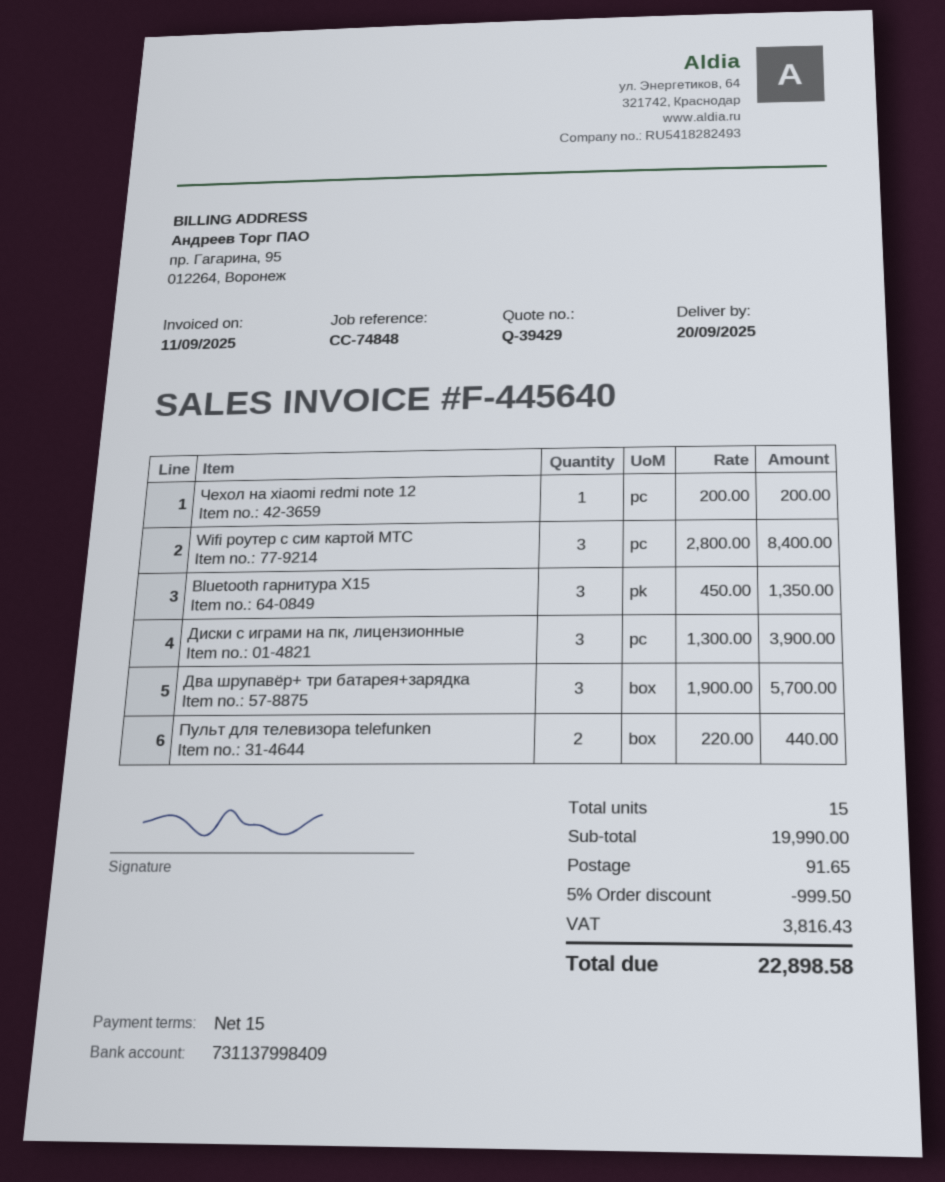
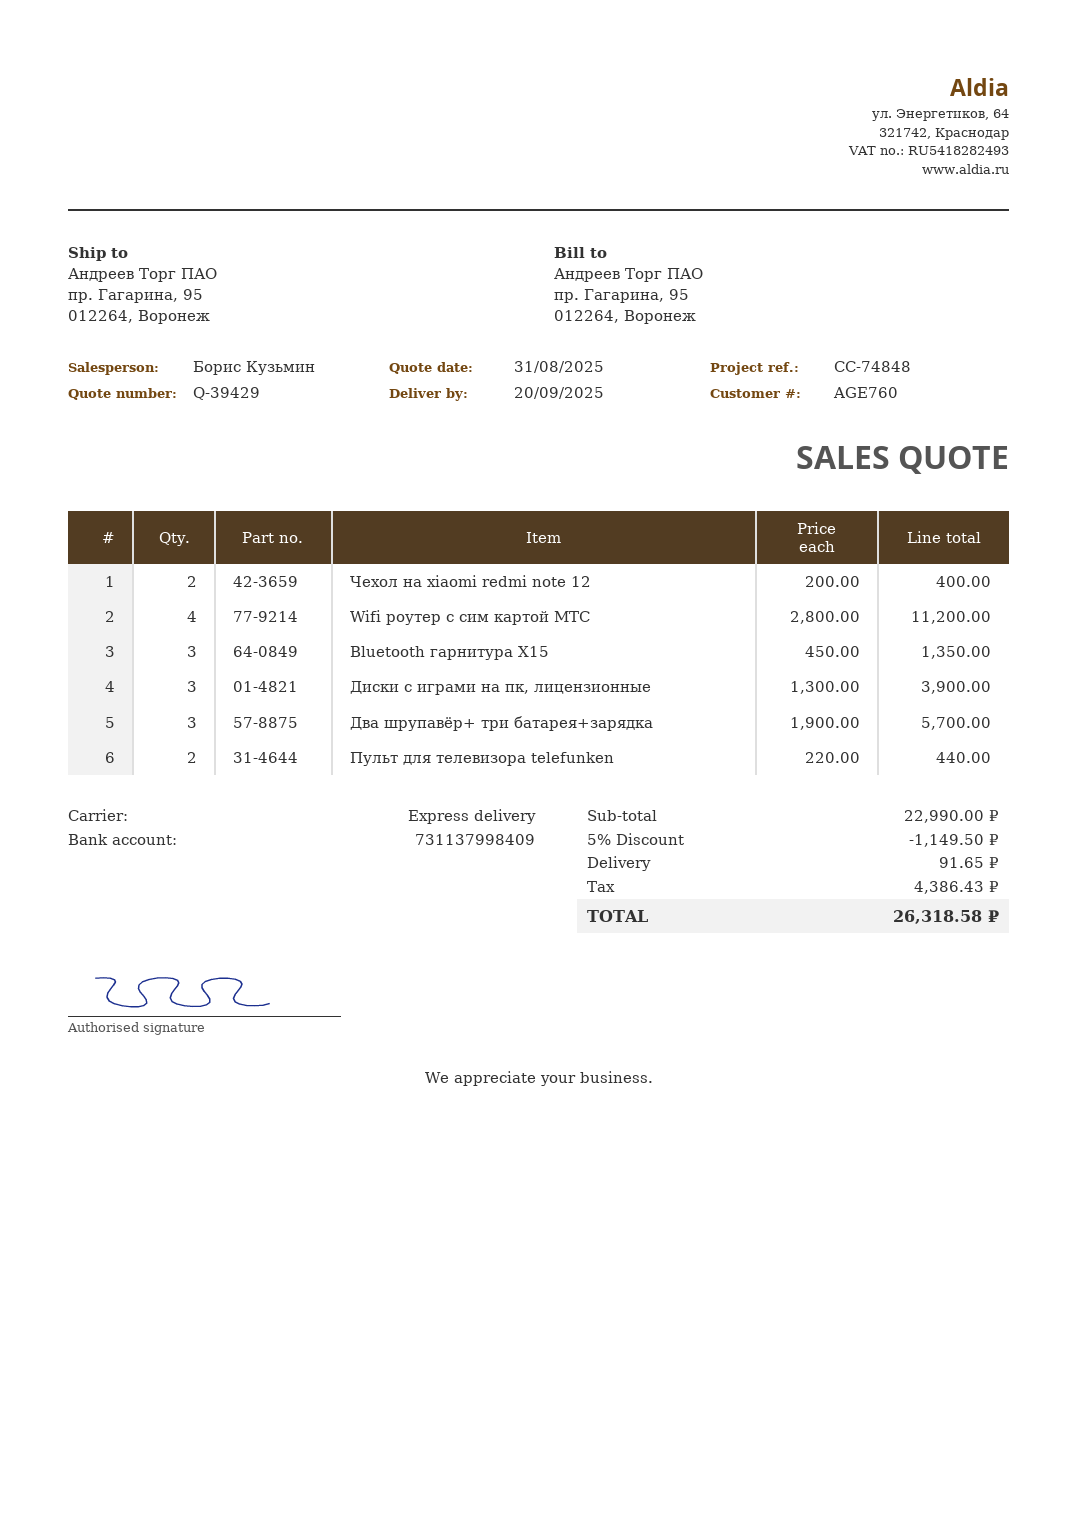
Чехол на xiaomi redmi note 12: 1 x 200.00 = 200.00 -> 2 x 200.00 = 400.00
Wifi роутер с сим картой МТС: 3 x 2800.00 = 8400.00 -> 4 x 2800.00 = 11200.00
subtotal: 19990.00 -> 22990.00
discount: 5% = 999.50 -> 5% = 1149.50
tax: 3816.43 -> 4386.43
total: 22898.58 -> 26318.58

